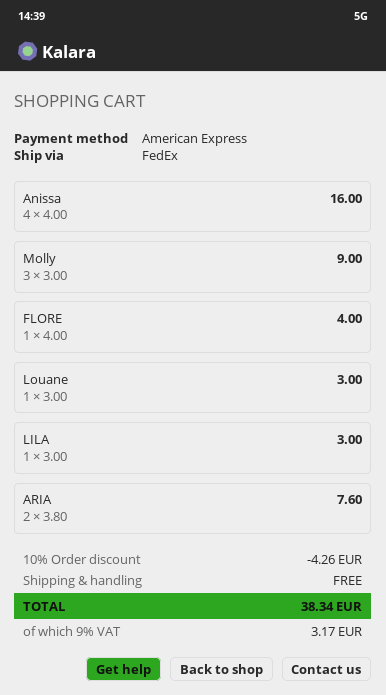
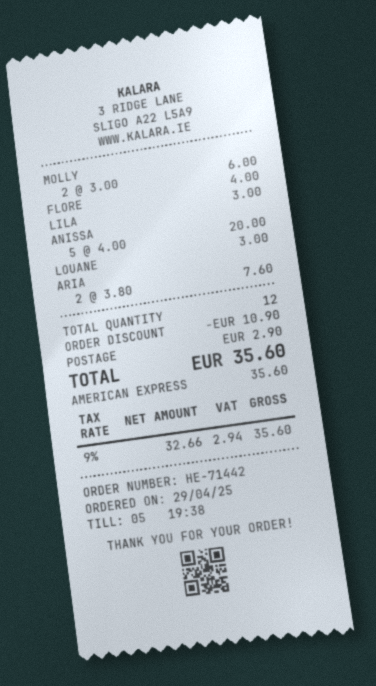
Anissa: 4 x 4.00 = 16.00 -> 5 x 4.00 = 20.00
Molly: 3 x 3.00 = 9.00 -> 2 x 3.00 = 6.00
discount: 4.26 -> 10.90
shipping: 0.00 -> 2.90
tax: 9% = 3.17 -> 9% = 2.94
total: 38.34 -> 35.60

